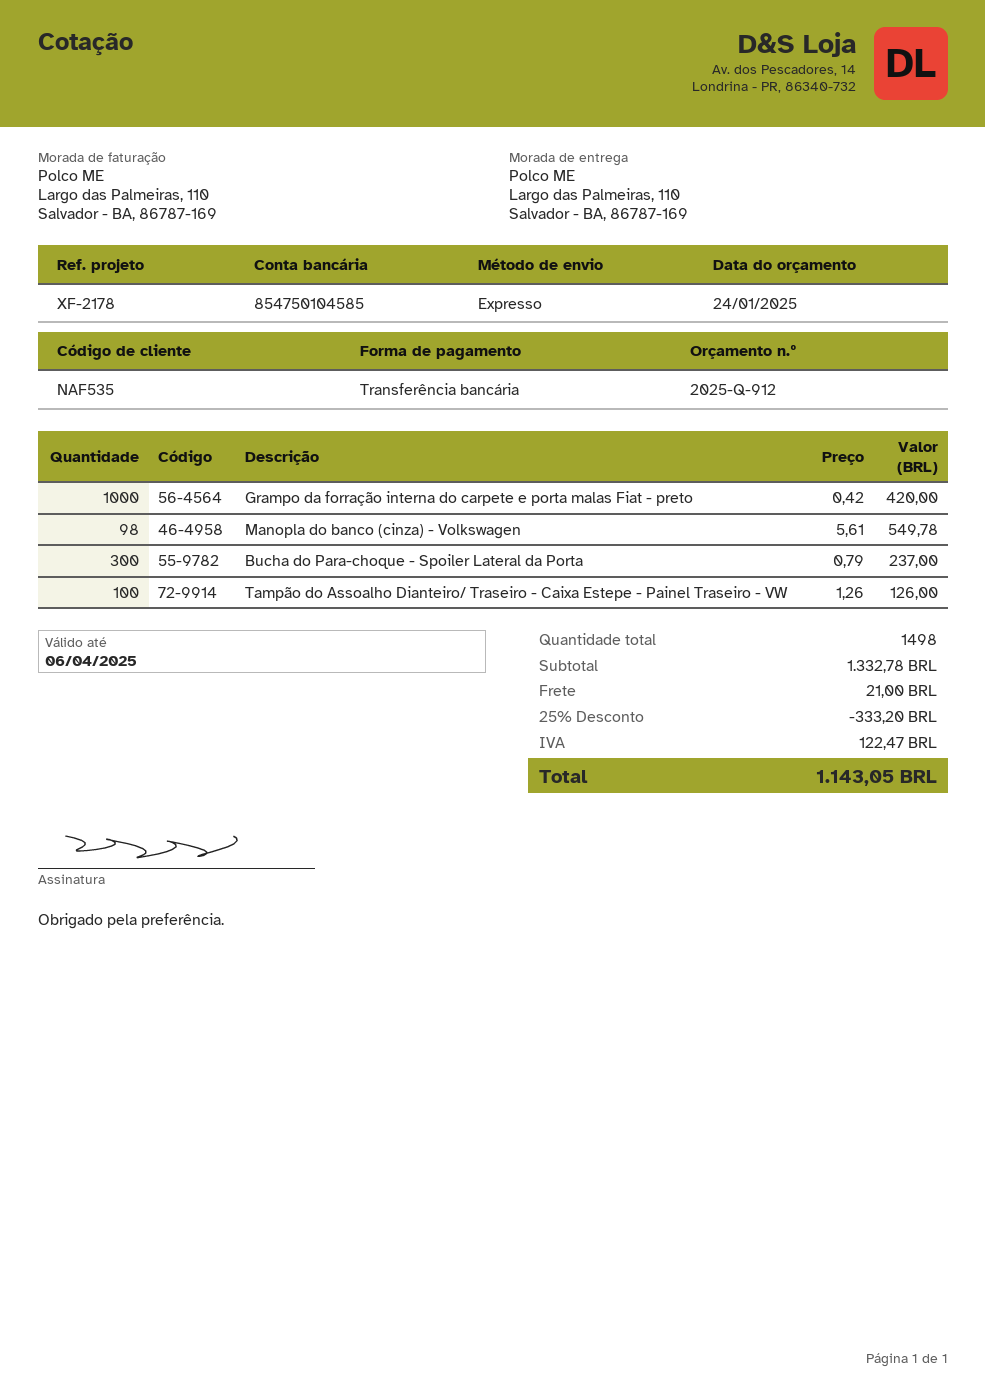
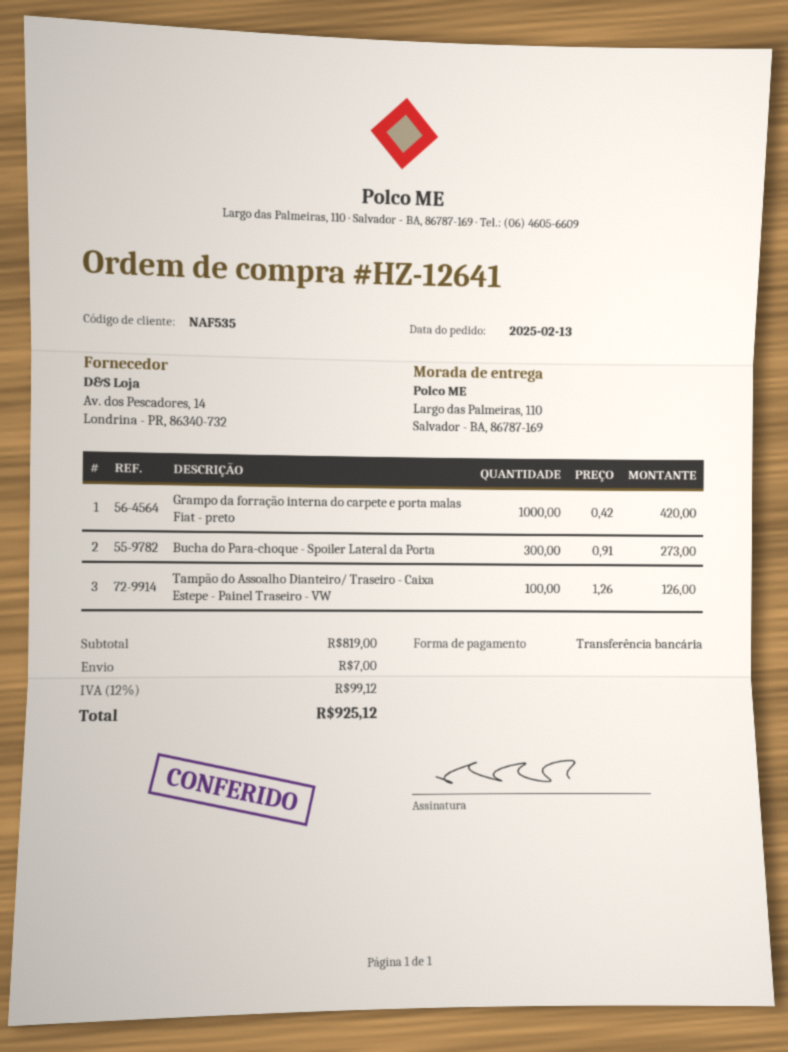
Manopla do banco (cinza) - Volkswagen: 98 x 5.61 = 549.78 -> none
Bucha do Para-choque - Spoiler Lateral da Porta: 300 x 0.79 = 237.00 -> 300 x 0.91 = 273.00
subtotal: 1332.78 -> 819.00
discount: 25% = 333.20 -> none
shipping: 21.00 -> 7.00
tax: 122.47 -> 99.12
total: 1143.05 -> 925.12

